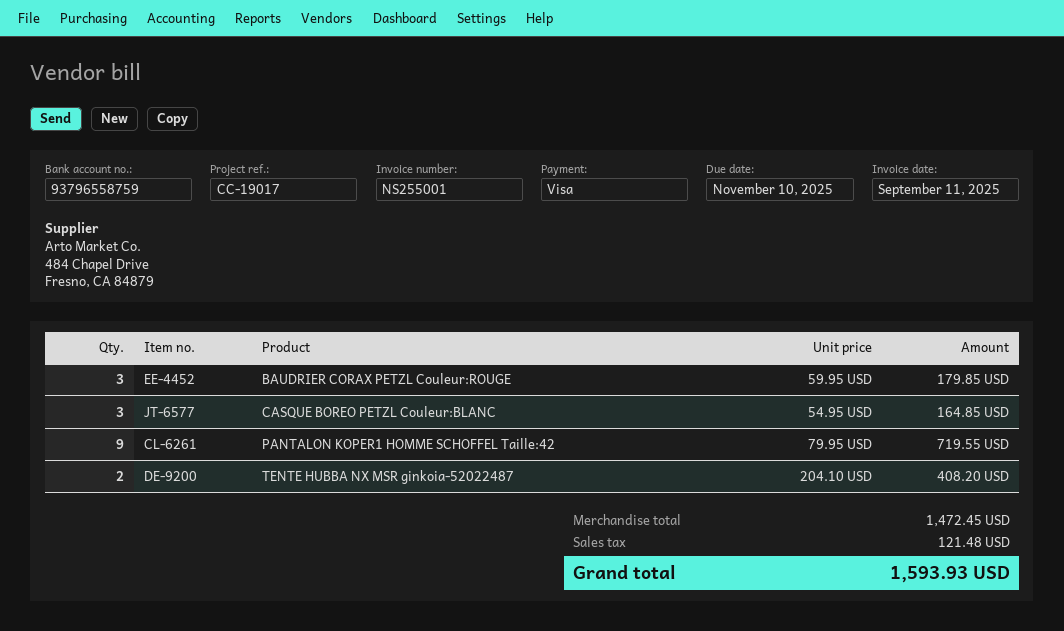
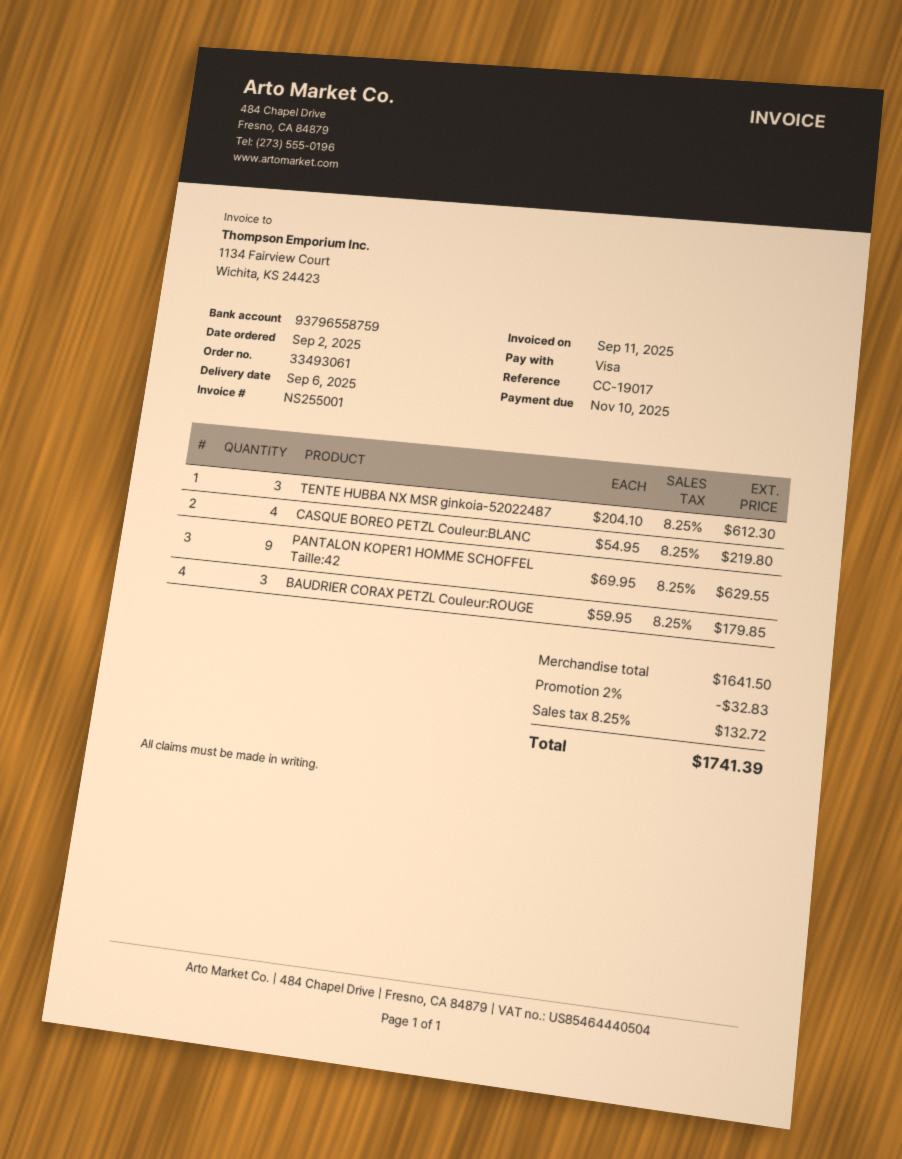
CASQUE BOREO PETZL Couleur:BLANC: 3 x 54.95 = 164.85 -> 4 x 54.95 = 219.80
PANTALON KOPER1 HOMME SCHOFFEL Taille:42: 9 x 79.95 = 719.55 -> 9 x 69.95 = 629.55
TENTE HUBBA NX MSR ginkoia-52022487: 2 x 204.10 = 408.20 -> 3 x 204.10 = 612.30
subtotal: 1472.45 -> 1641.50
discount: none -> 2% = 32.83
tax: 121.48 -> 132.72
total: 1593.93 -> 1741.39

